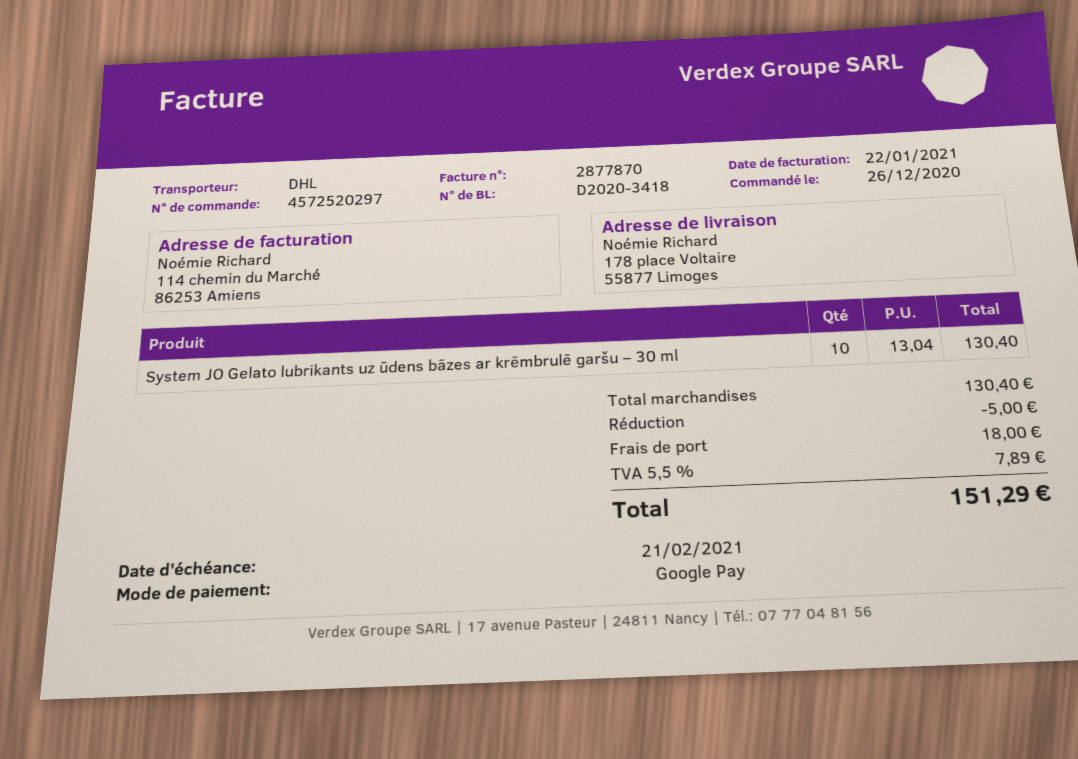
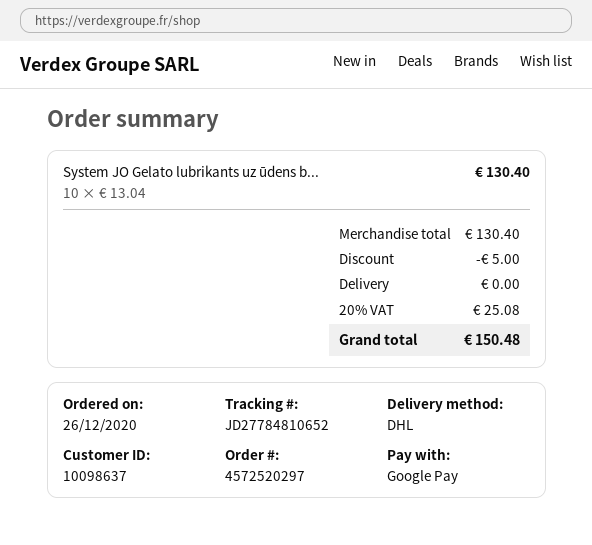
shipping: 18.00 -> 0.00
tax: 5.5% = 7.89 -> 20% = 25.08
total: 151.29 -> 150.48

